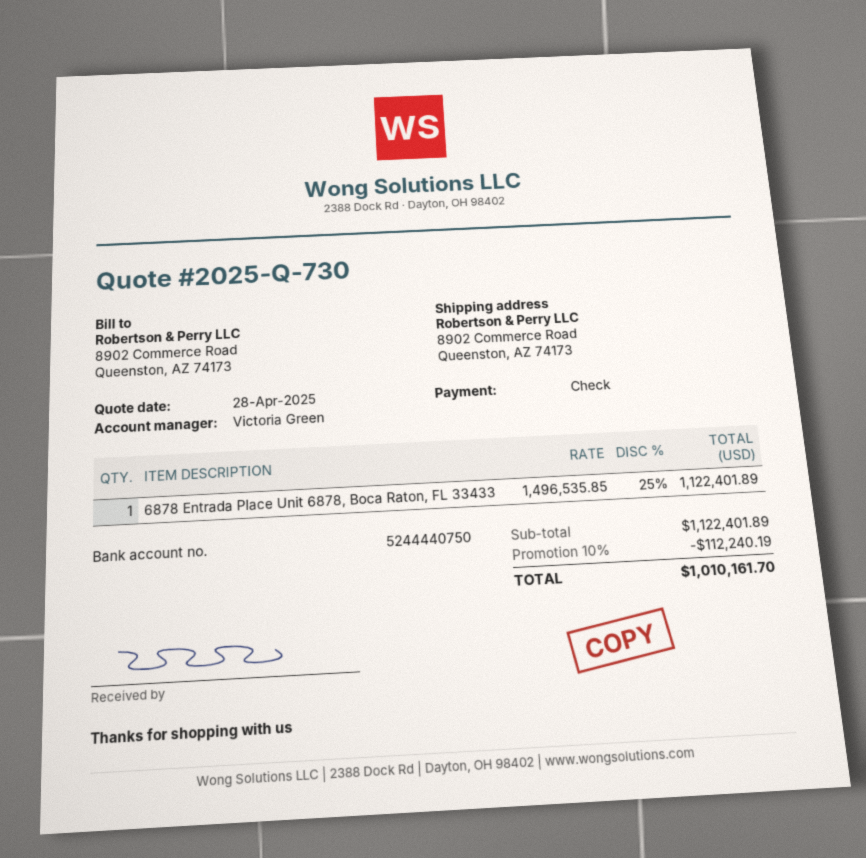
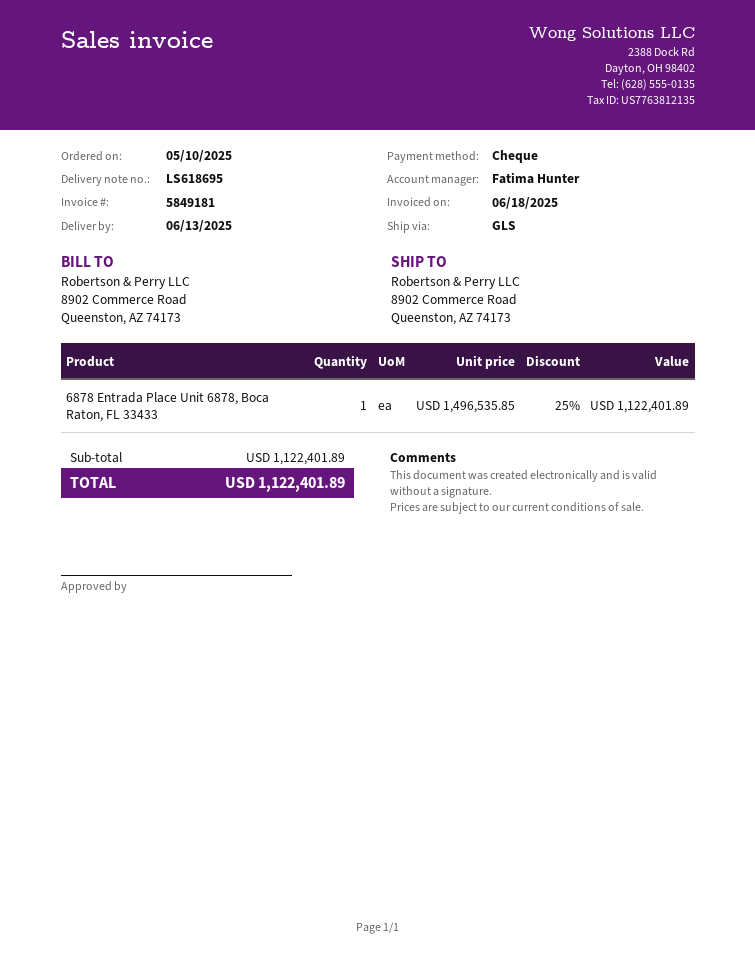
sales rep: Victoria Green -> Fatima Hunter
discount: 10% = 112240.19 -> none
total: 1010161.70 -> 1122401.89

